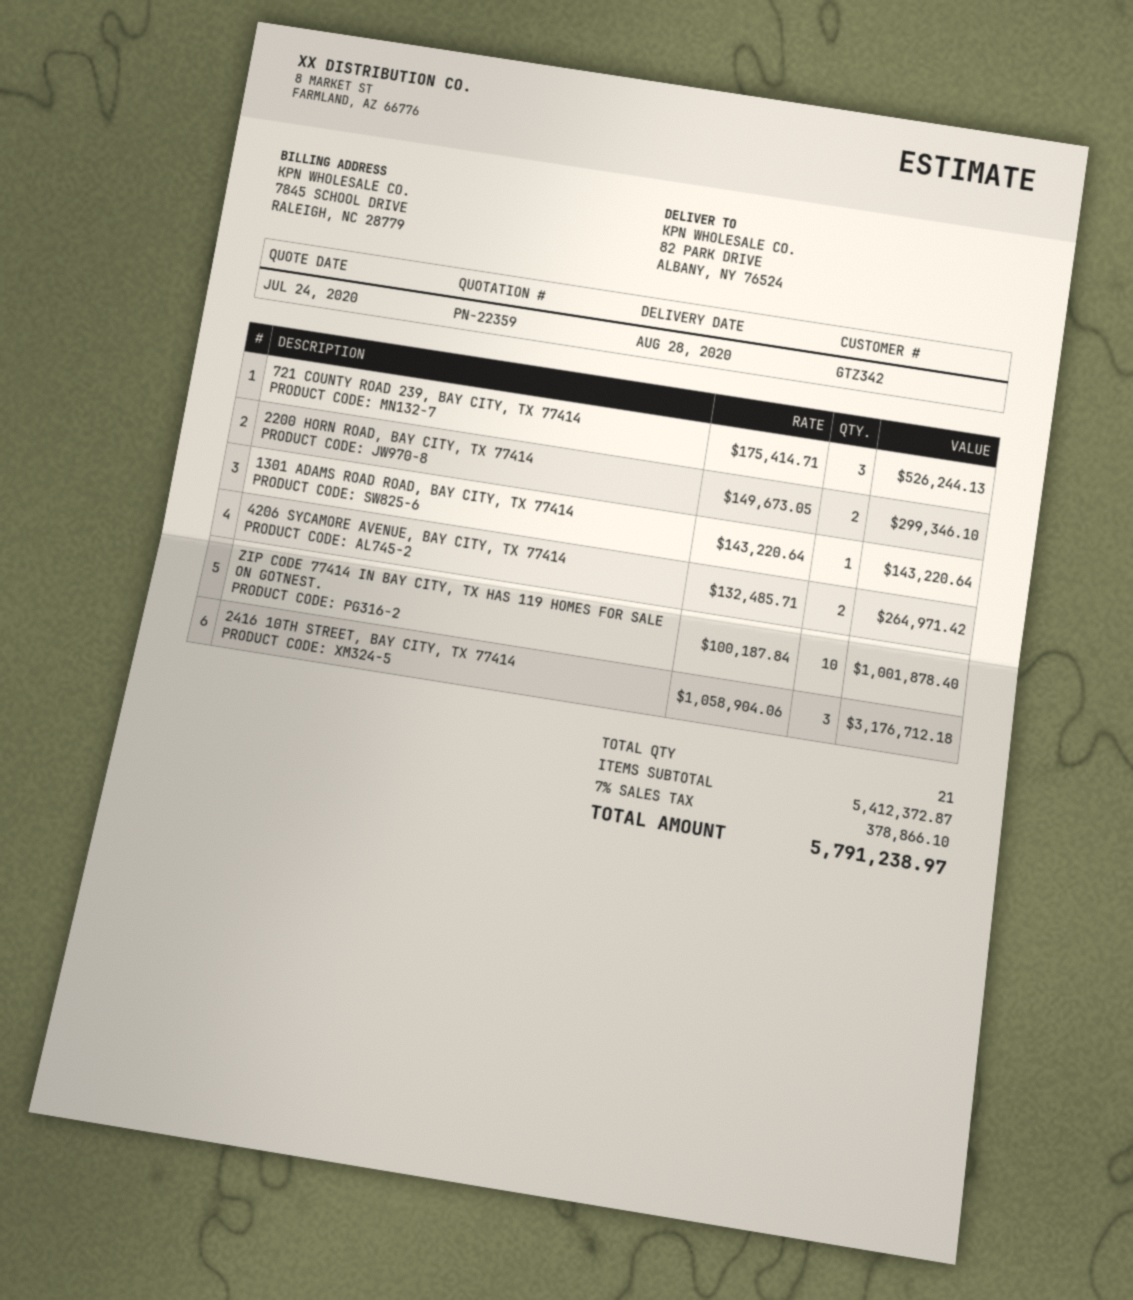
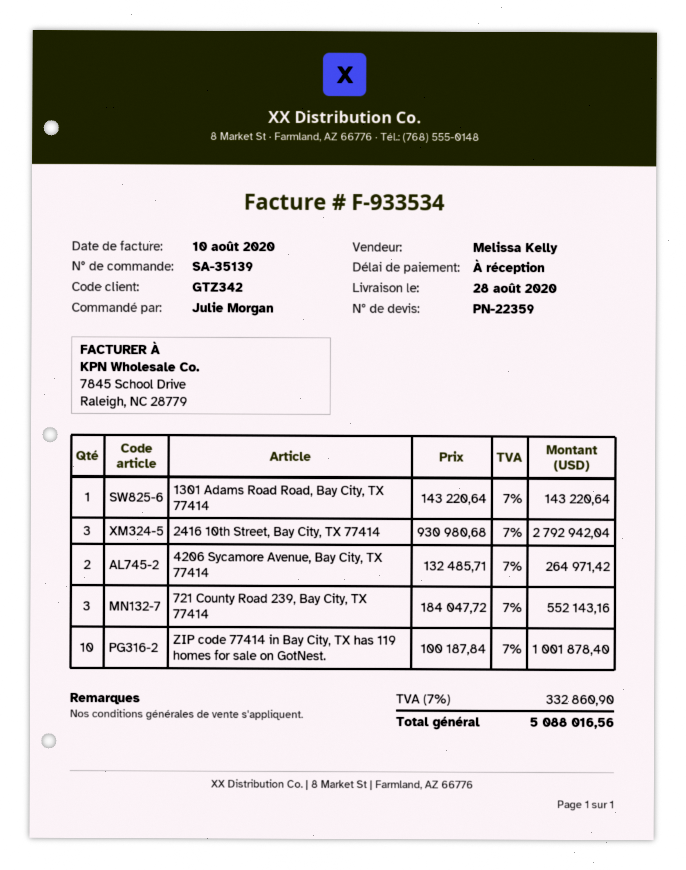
721 COUNTY ROAD 239, BAY CITY, TX 77414: 3 x 175414.71 = 526244.13 -> 3 x 184047.72 = 552143.16
2200 HORN ROAD, BAY CITY, TX 77414: 2 x 149673.05 = 299346.10 -> none
2416 10TH STREET, BAY CITY, TX 77414: 3 x 1058904.06 = 3176712.18 -> 3 x 930980.68 = 2792942.04
tax: 7% = 378866.10 -> 7% = 332860.90
total: 5791238.97 -> 5088016.56

